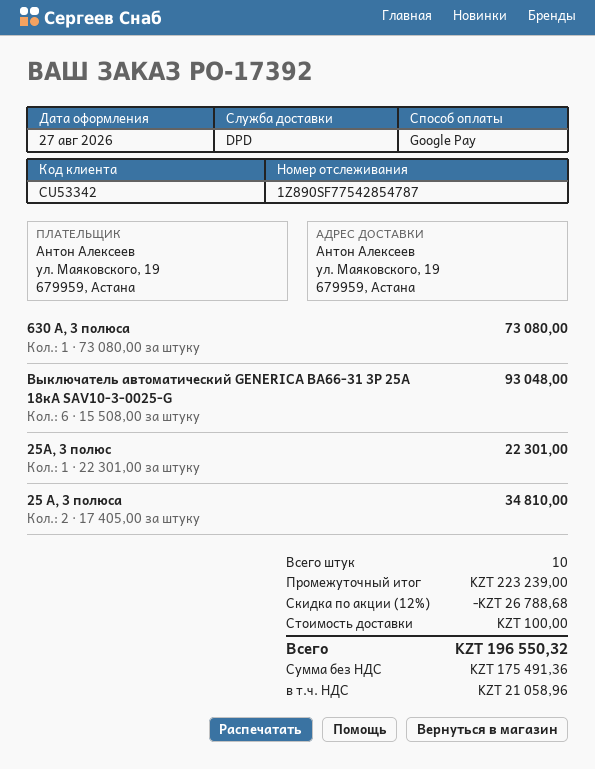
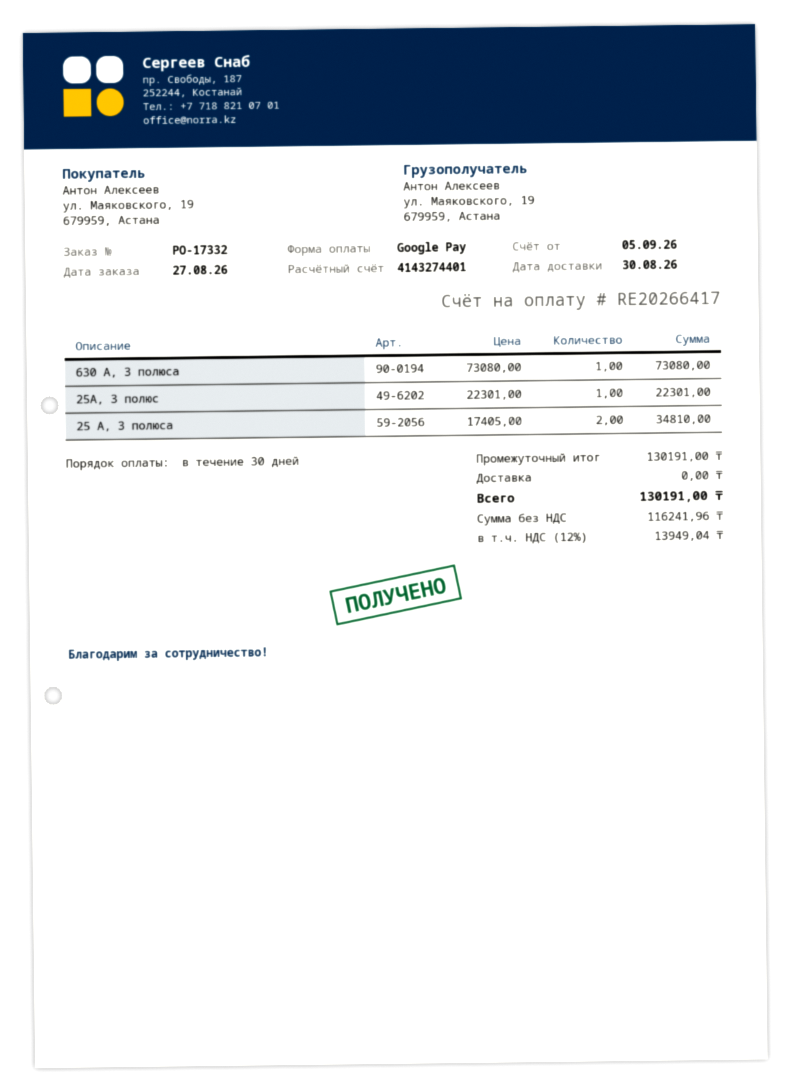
order number: PO-17392 -> PO-17332
Выключатель автоматический GENERICA ВА66-31 3Р 25А 18кА SAV10-3-0025-G: 6 x 15508.00 = 93048.00 -> none
subtotal: 223239.00 -> 130191.00
discount: 12% = 26788.68 -> none
shipping: 100.00 -> 0.00
net: 175491.36 -> 116241.96
tax: 21058.96 -> 13949.04
total: 196550.32 -> 130191.00

